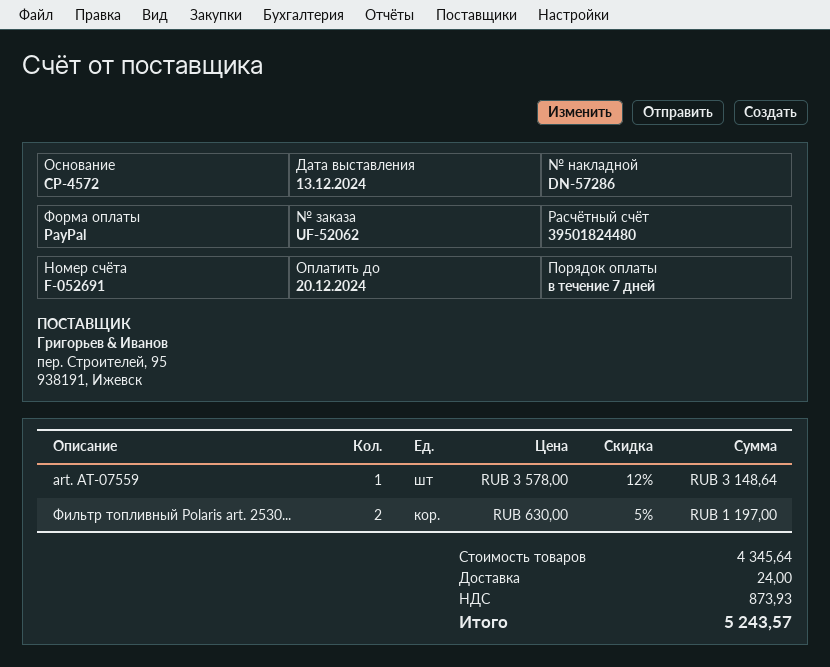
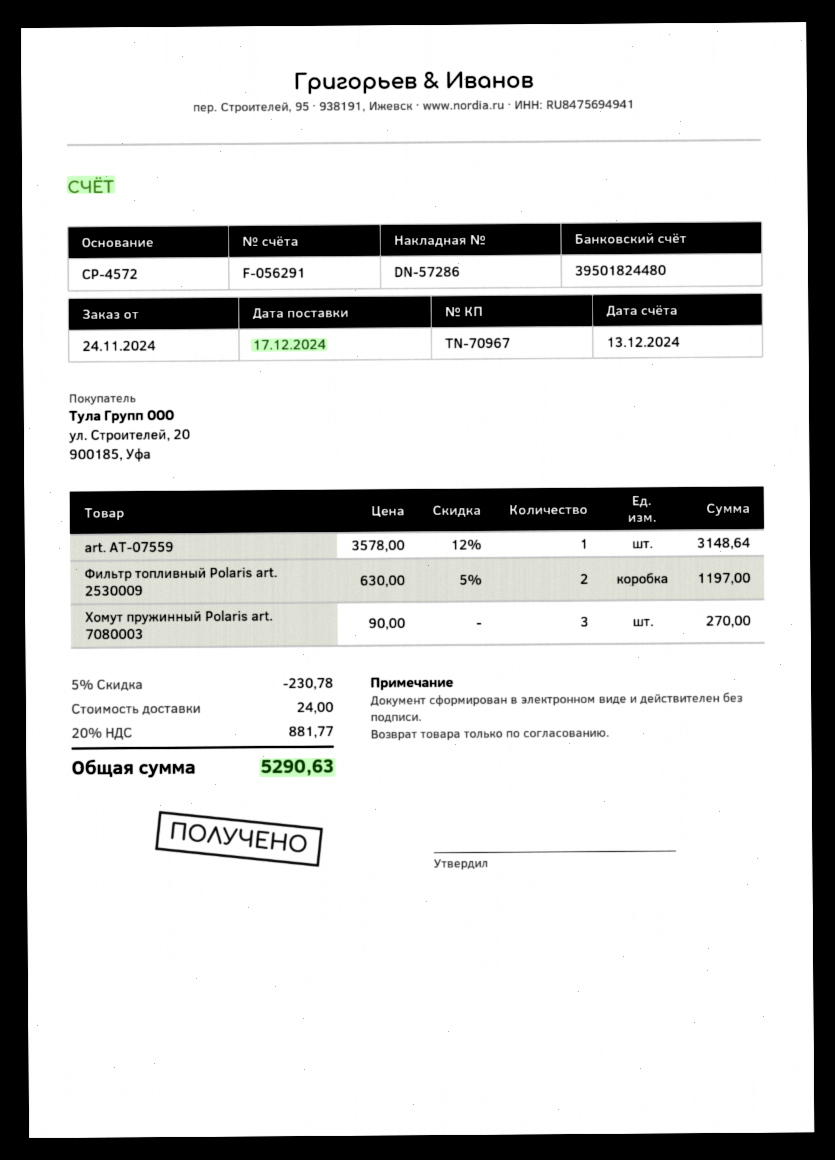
invoice number: F-052691 -> F-056291
Хомут пружинный Polaris art. 7080003: none -> 3 x 90.00 = 270.00
discount: none -> 5% = 230.78
tax: 873.93 -> 881.77
total: 5243.57 -> 5290.63

